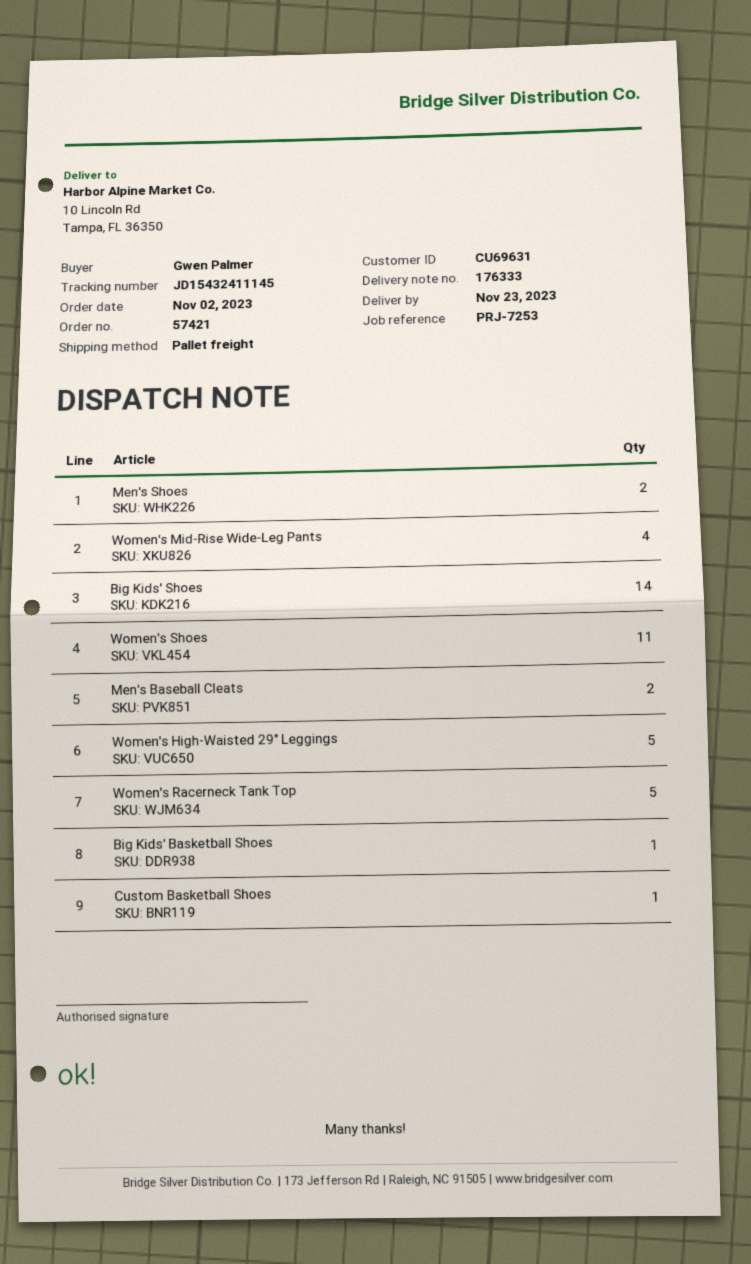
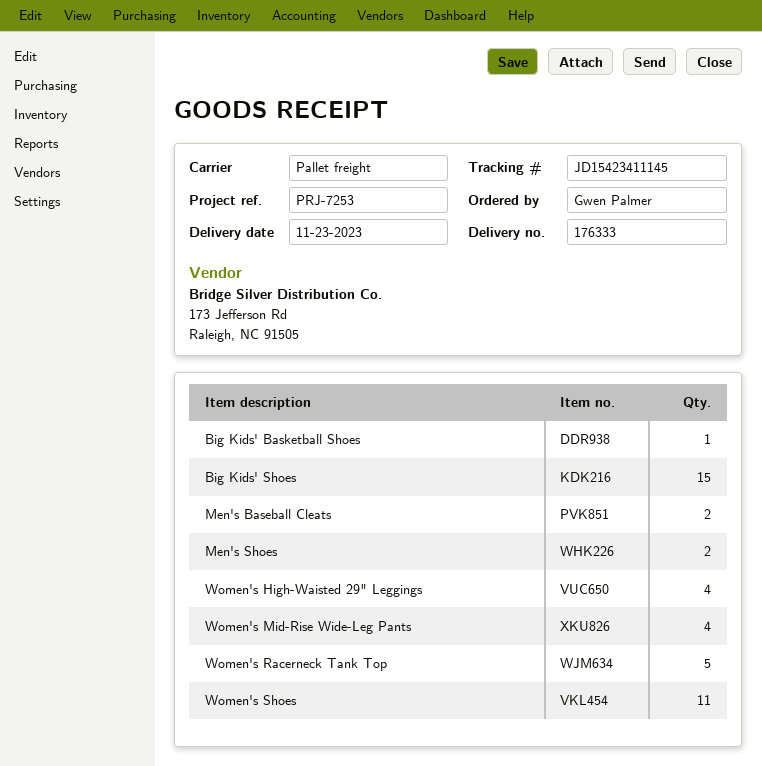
tracking number: JD15432411145 -> JD15423411145
Big Kids' Shoes: 14 -> 15
Women's High-Waisted 29" Leggings: 5 -> 4
Custom Basketball Shoes: 1 -> none

